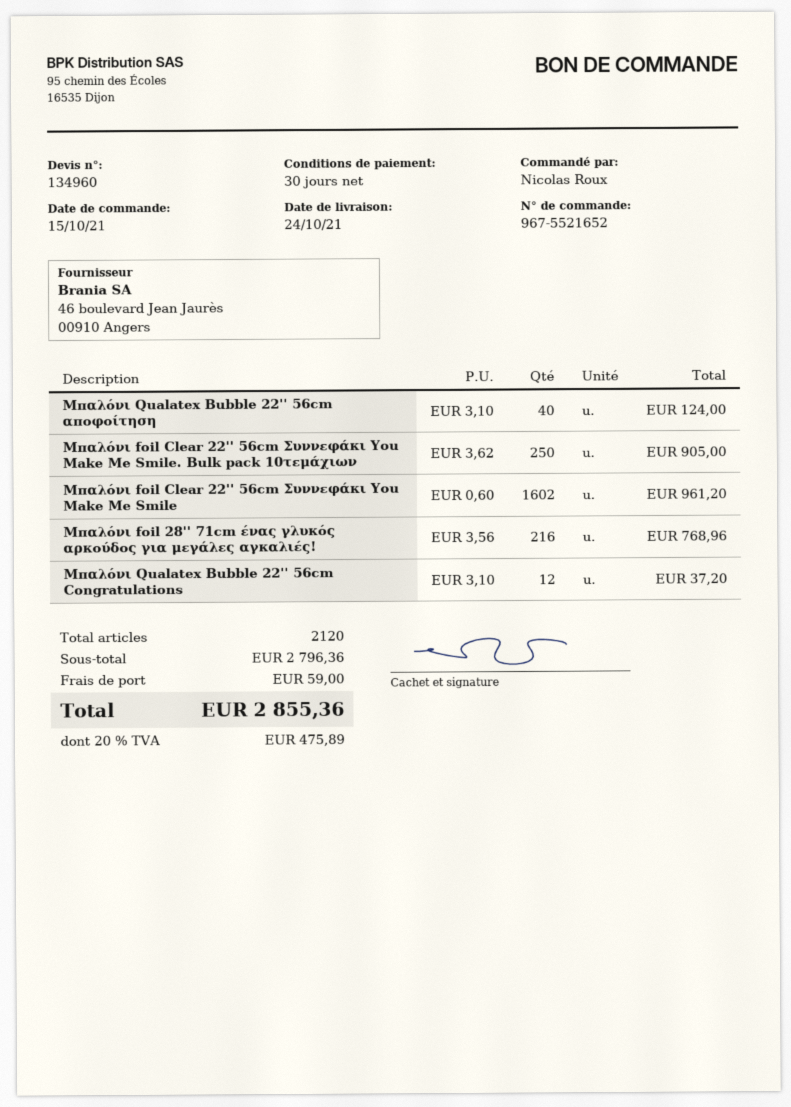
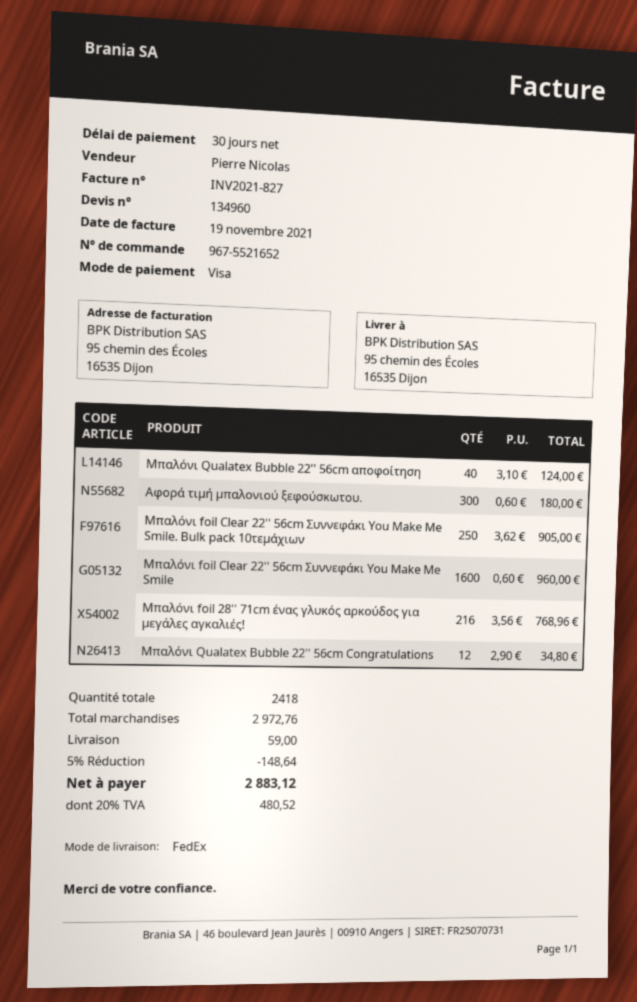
Μπαλόνι foil Clear 22'' 56cm Συννεφάκι You Make Me Smile: 1602 x 0.60 = 961.20 -> 1600 x 0.60 = 960.00
Μπαλόνι Qualatex Bubble 22'' 56cm Congratulations: 12 x 3.10 = 37.20 -> 12 x 2.90 = 34.80
Αφορά τιμή μπαλονιού ξεφούσκωτου.: none -> 300 x 0.60 = 180.00
total quantity: 2120 -> 2418
subtotal: 2796.36 -> 2972.76
discount: none -> 5% = 148.64
tax: 20% = 475.89 -> 20% = 480.52
total: 2855.36 -> 2883.12

